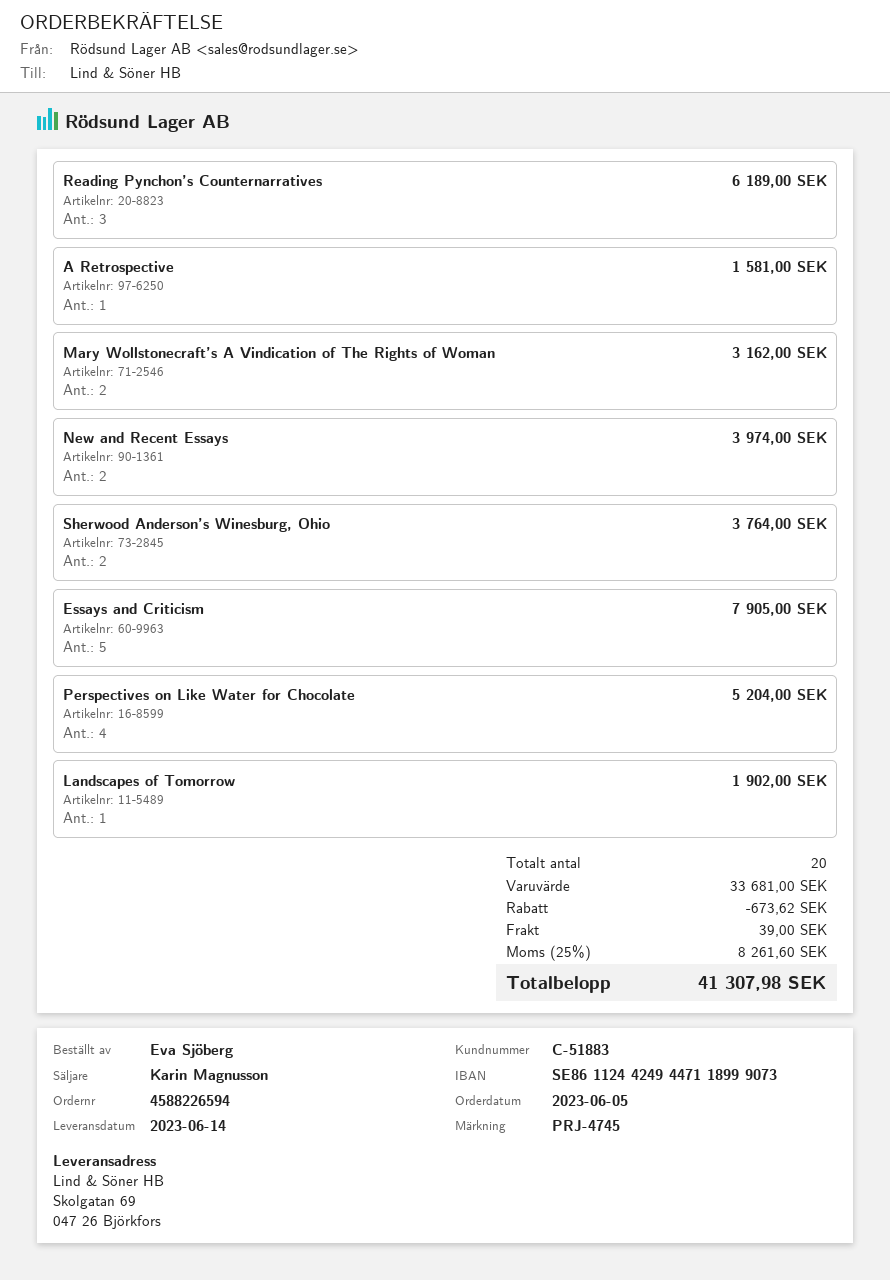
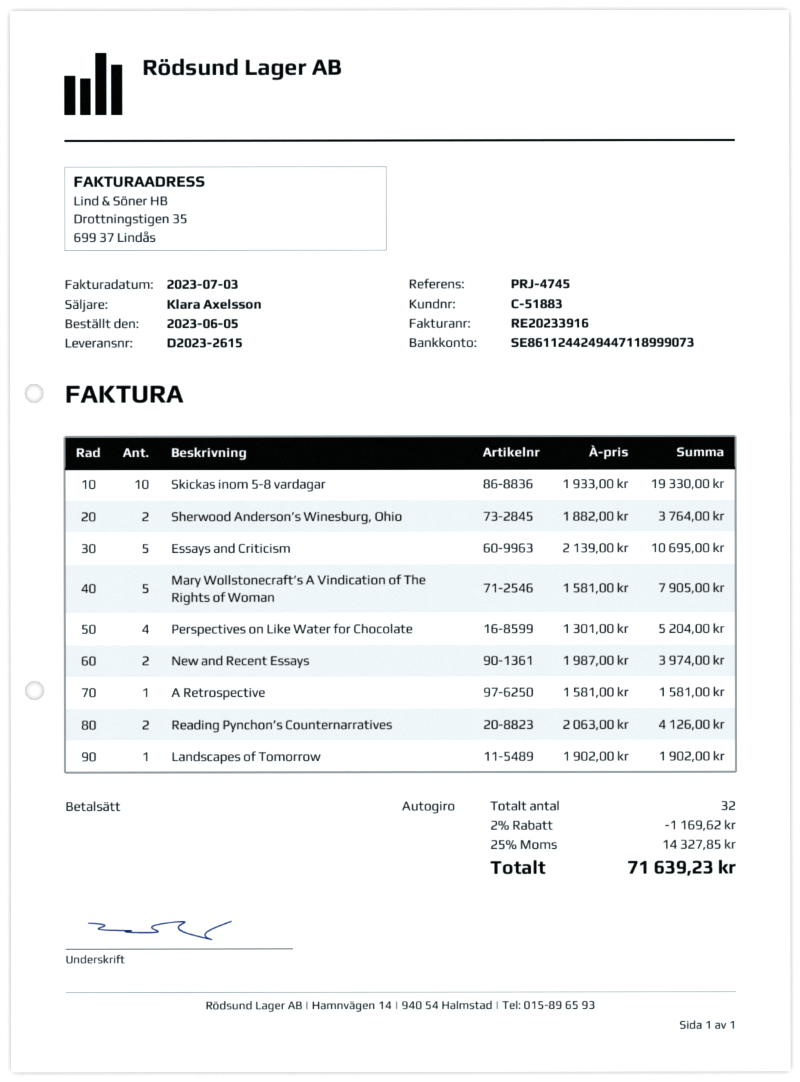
sales rep: Karin Magnusson -> Klara Axelsson
Reading Pynchon’s Counternarratives: 3 for 6189.00 -> 2 for 4126.00
Mary Wollstonecraft’s A Vindication of The Rights of Woman: 2 for 3162.00 -> 5 for 7905.00
Essays and Criticism: 5 for 7905.00 -> 5 for 10695.00
Skickas inom 5-8 vardagar: none -> 10 for 19330.00
total quantity: 20 -> 32
discount: 673.62 -> 1169.62
shipping: 39.00 -> none
tax: 25% = 8261.60 -> 25% = 14327.85
total: 41307.98 -> 71639.23

